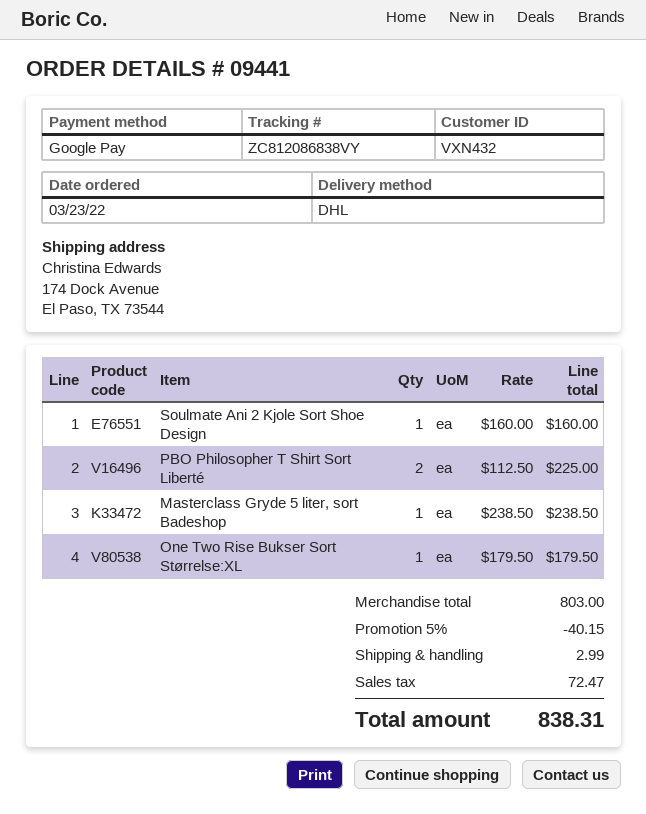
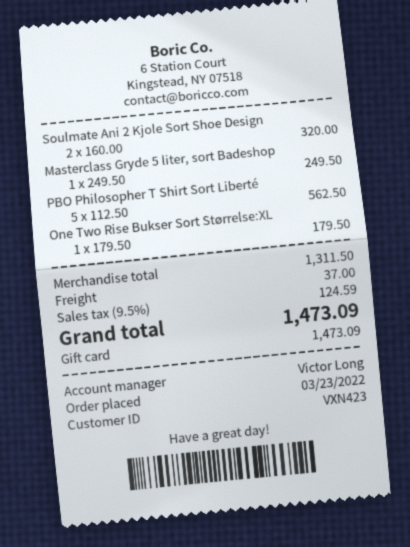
customer number: VXN432 -> VXN423
payment method: Google Pay -> gift card
Soulmate Ani 2 Kjole Sort Shoe Design: 1 x 160.00 = 160.00 -> 2 x 160.00 = 320.00
PBO Philosopher T Shirt Sort Liberté: 2 x 112.50 = 225.00 -> 5 x 112.50 = 562.50
Masterclass Gryde 5 liter, sort Badeshop: 1 x 238.50 = 238.50 -> 1 x 249.50 = 249.50
subtotal: 803.00 -> 1311.50
discount: 5% = 40.15 -> none
shipping: 2.99 -> 37.00
tax: 72.47 -> 124.59
total: 838.31 -> 1473.09

